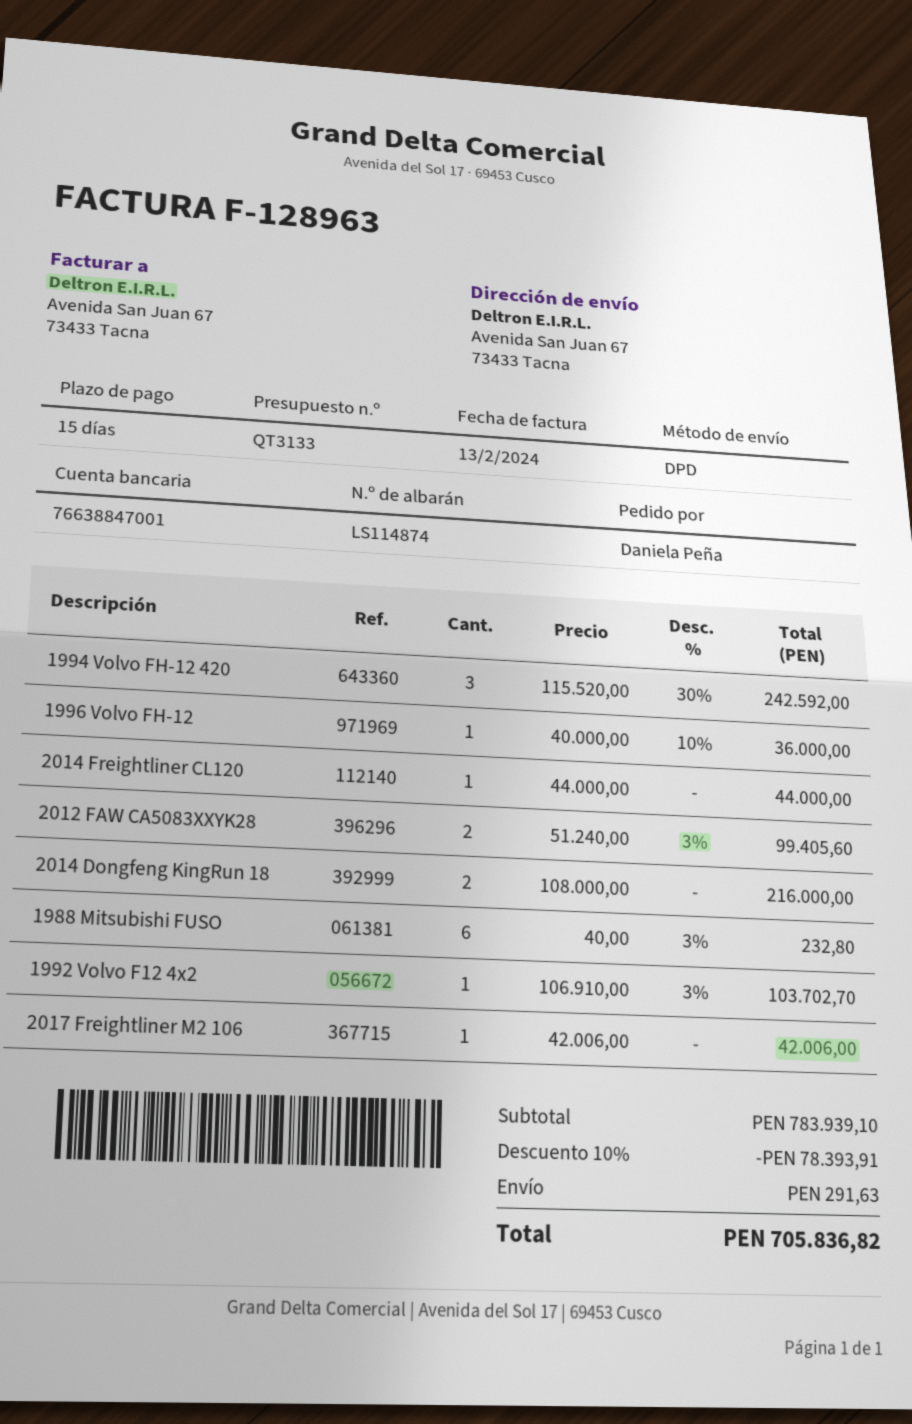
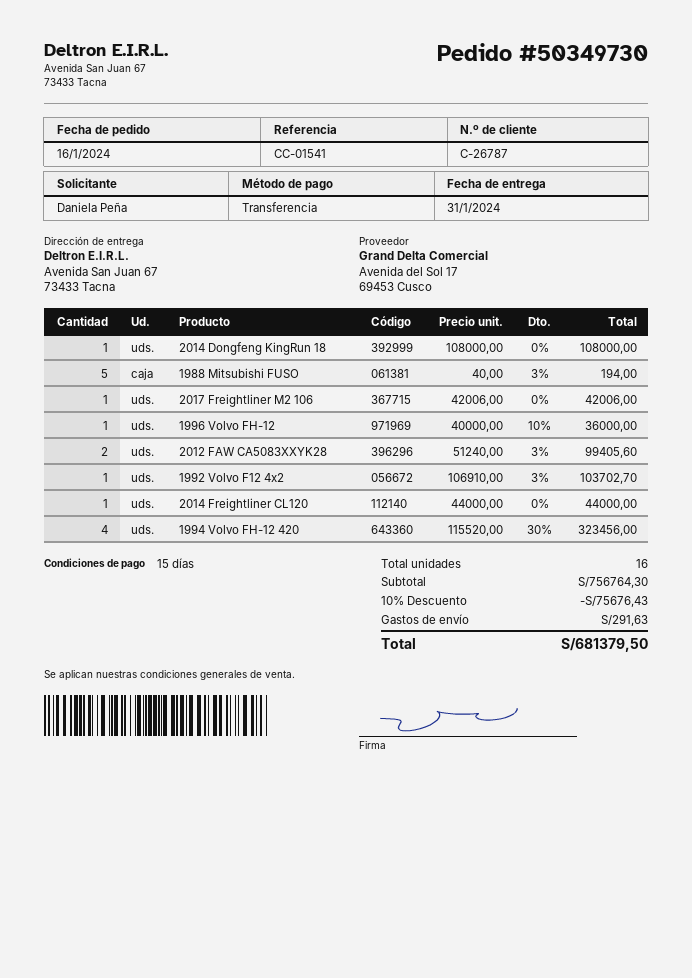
1994 Volvo FH-12 420: 3 x 115520.00 - 30% = 242592.00 -> 4 x 115520.00 - 30% = 323456.00
2014 Dongfeng KingRun 18: 2 x 108000.00 = 216000.00 -> 1 x 108000.00 = 108000.00
1988 Mitsubishi FUSO: 6 x 40.00 - 3% = 232.80 -> 5 x 40.00 - 3% = 194.00
subtotal: 783939.10 -> 756764.30
discount: 10% = 78393.91 -> 10% = 75676.43
total: 705836.82 -> 681379.50

